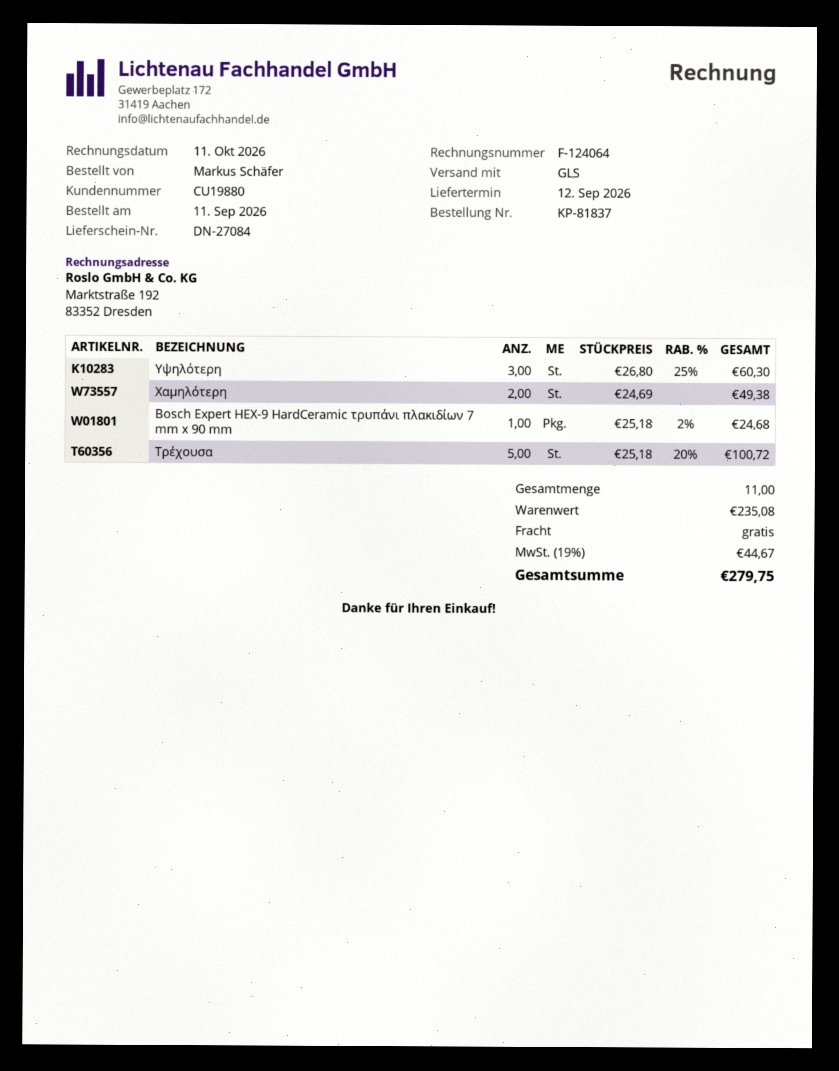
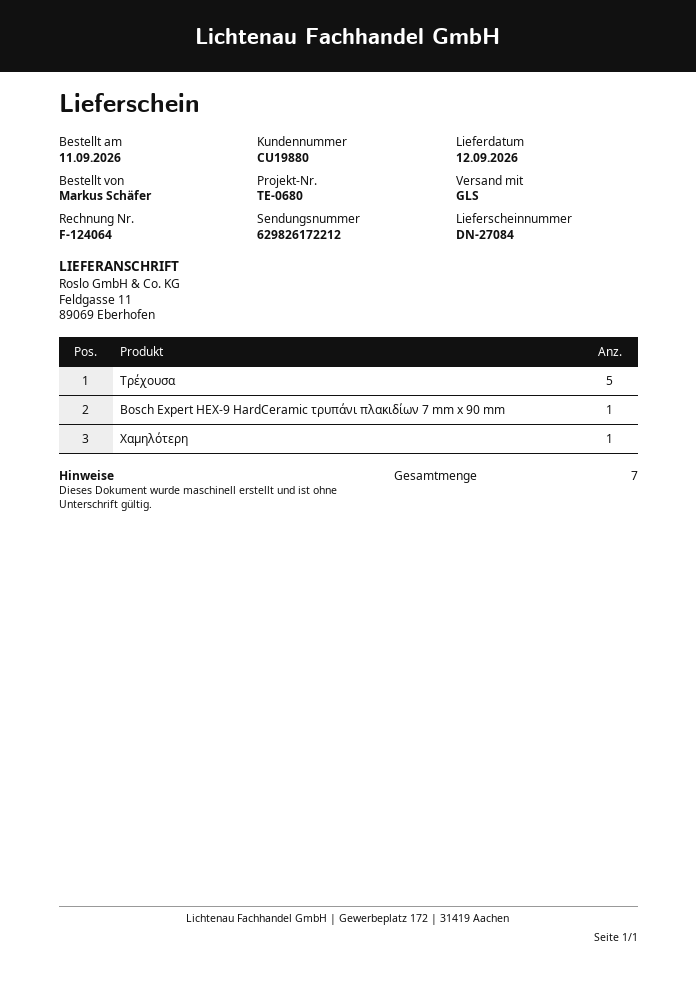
Υψηλότερη: 3 -> none
Χαμηλότερη: 2 -> 1
total quantity: 11 -> 7

